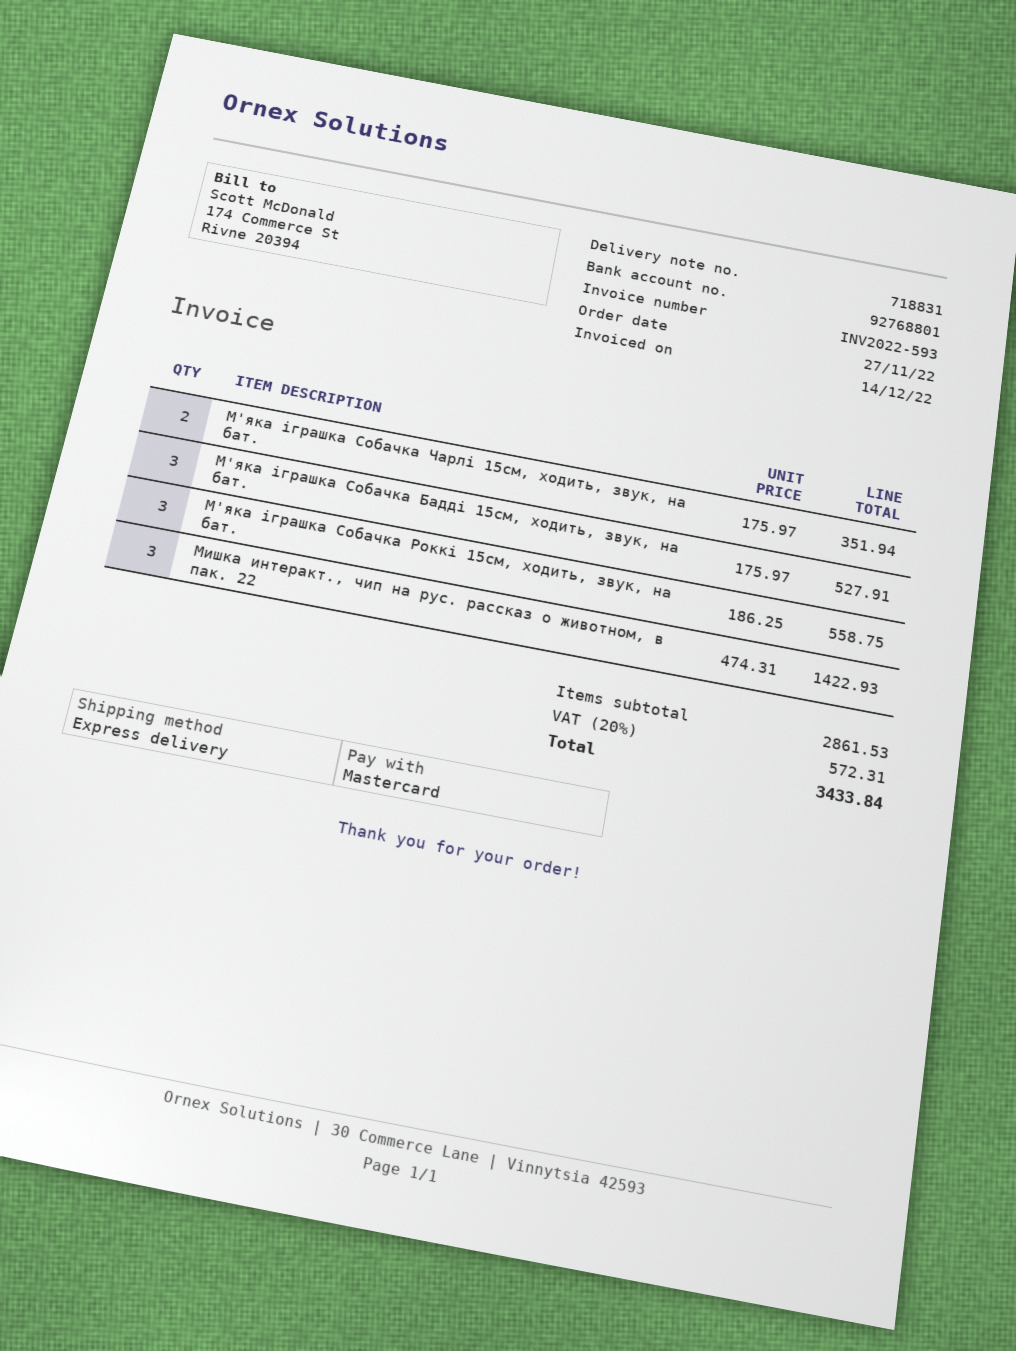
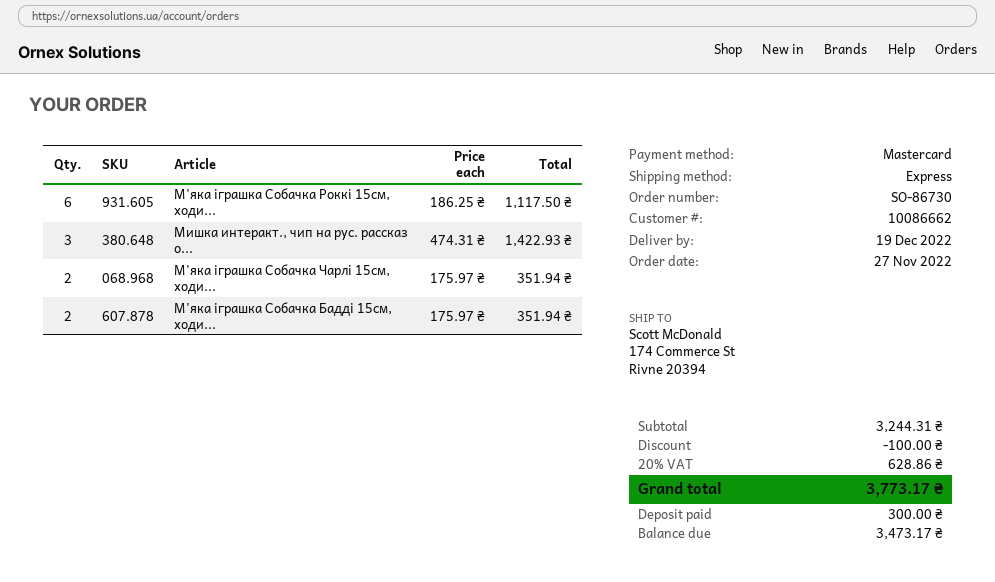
М'яка іграшка Собачка Бадді 15см, ходить, звук, на бат.: 3 x 175.97 = 527.91 -> 2 x 175.97 = 351.94
М'яка іграшка Собачка Роккі 15см, ходить, звук, на бат.: 3 x 186.25 = 558.75 -> 6 x 186.25 = 1117.50
subtotal: 2861.53 -> 3244.31
discount: none -> 100.00
tax: 20% = 572.31 -> 20% = 628.86
total: 3433.84 -> 3773.17

